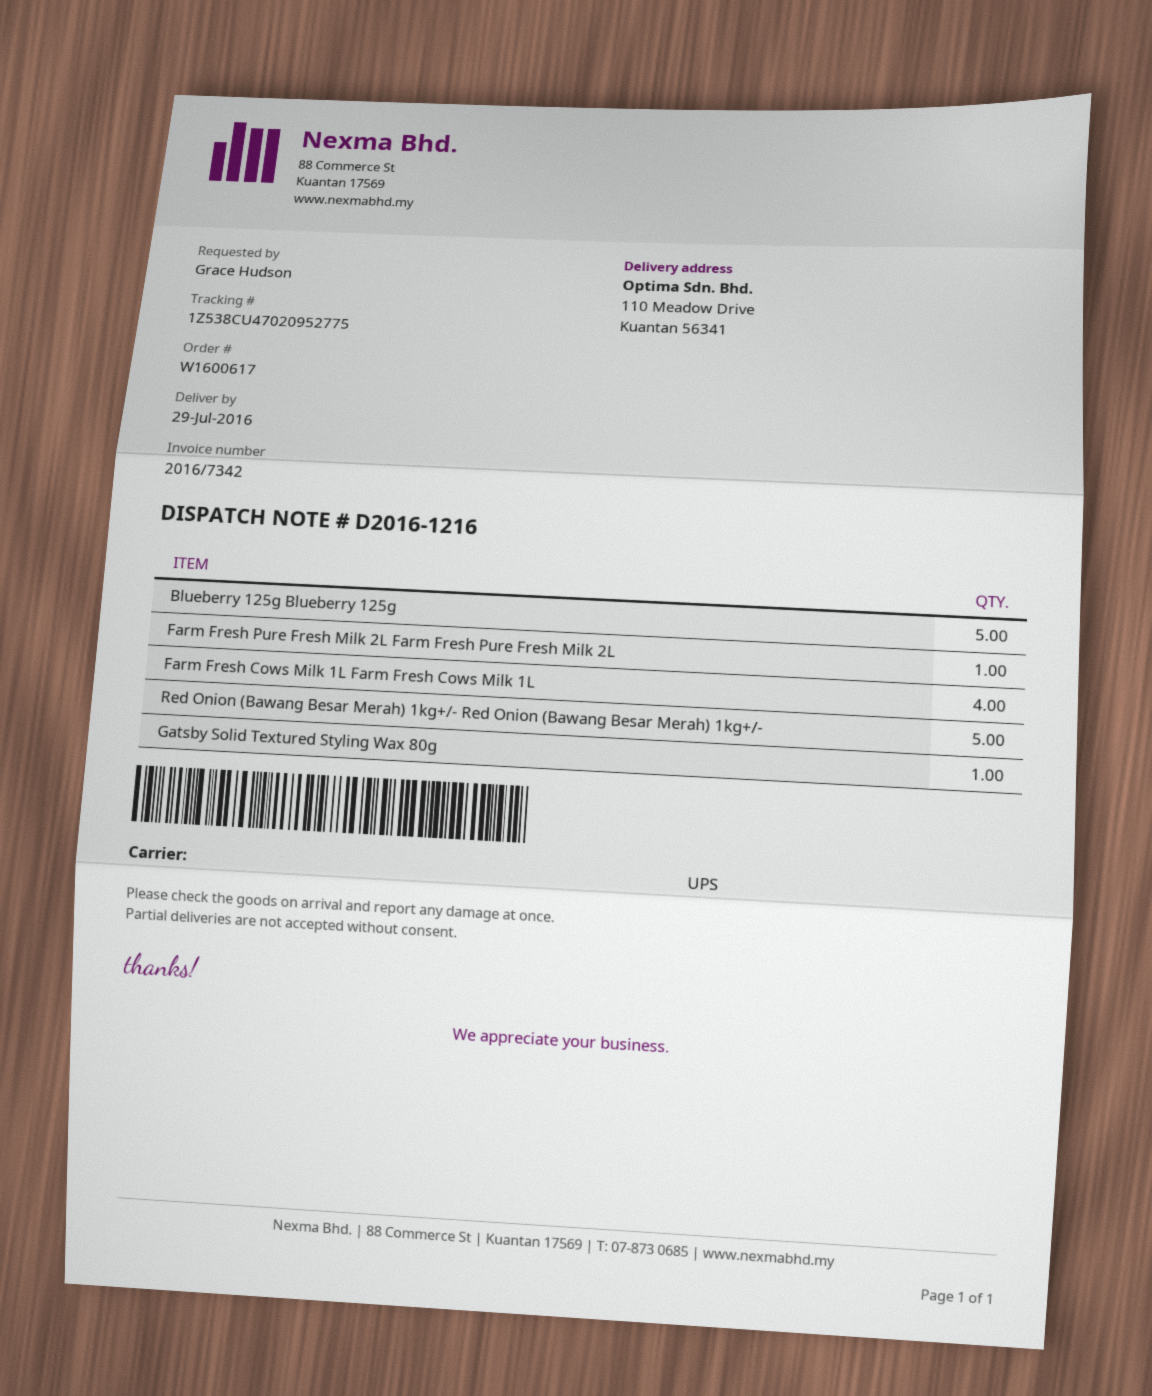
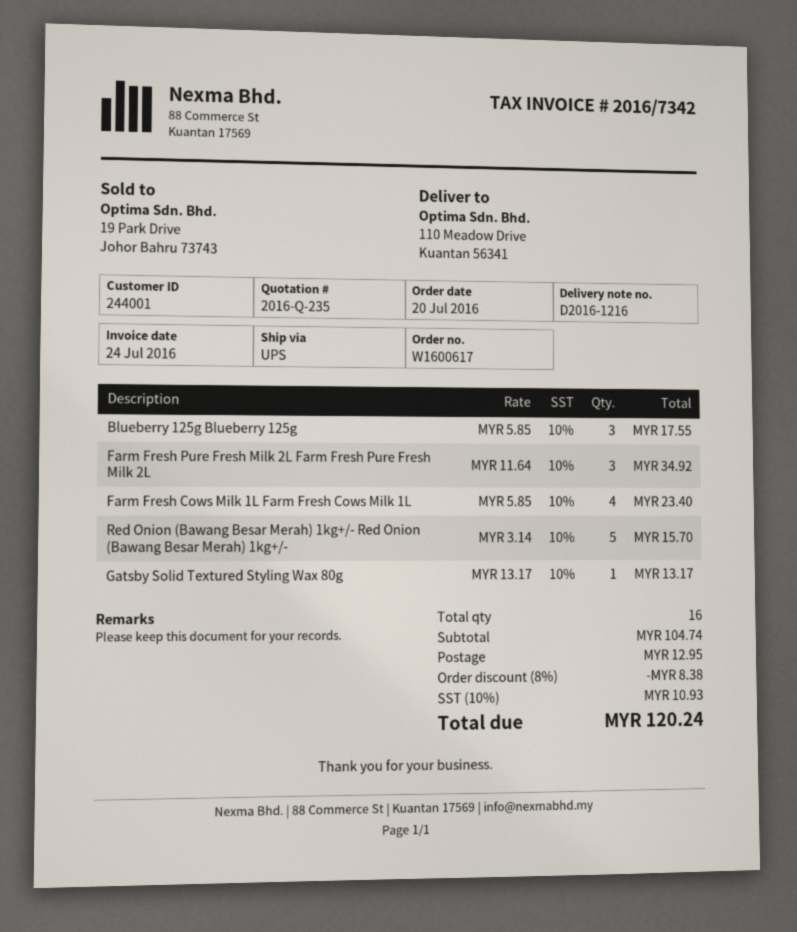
Blueberry 125g Blueberry 125g: 5 -> 3
Farm Fresh Pure Fresh Milk 2L Farm Fresh Pure Fresh Milk 2L: 1 -> 3

